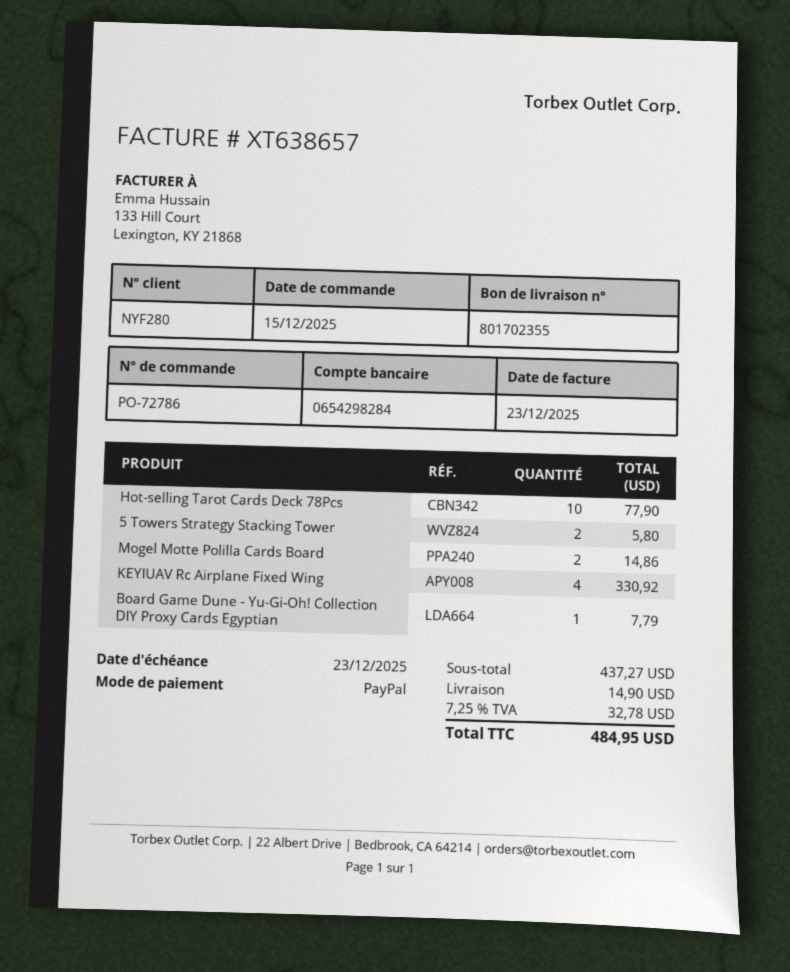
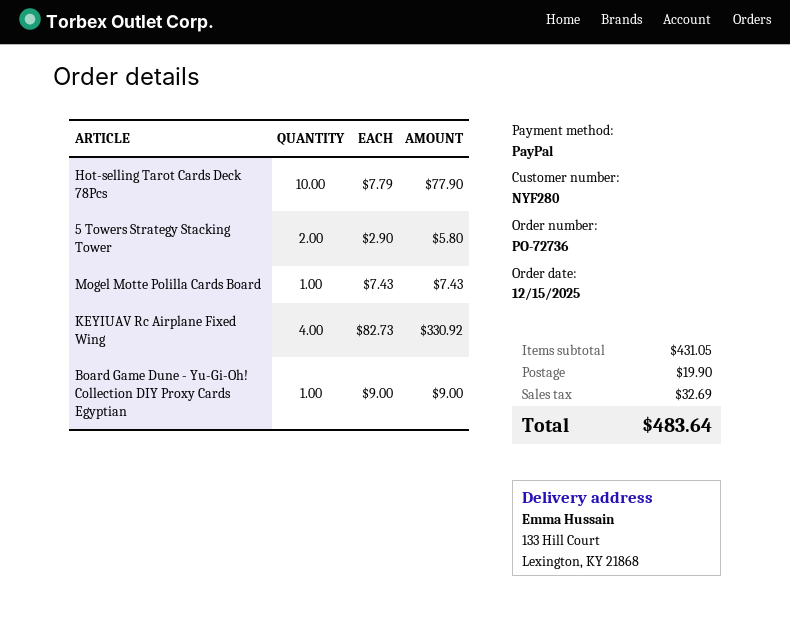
order number: PO-72786 -> PO-72736
Mogel Motte Polilla Cards Board: 2 for 14.86 -> 1 for 7.43
Board Game Dune - Yu-Gi-Oh! Collection DIY Proxy Cards Egyptian: 1 for 7.79 -> 1 for 9.00
subtotal: 437.27 -> 431.05
shipping: 14.90 -> 19.90
tax: 32.78 -> 32.69
total: 484.95 -> 483.64

